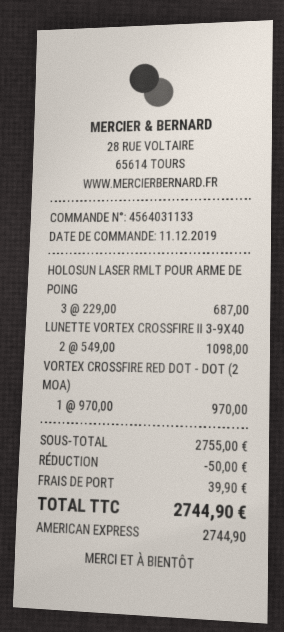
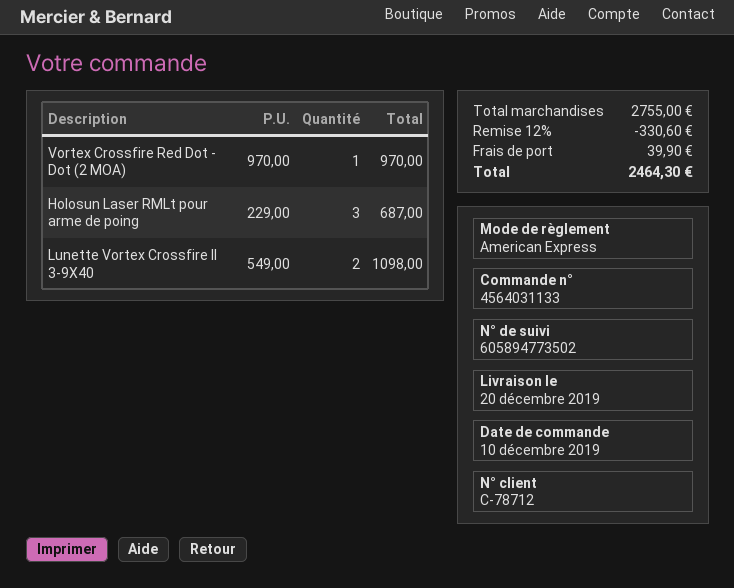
order date: 2019-12-11 -> 2019-12-10
discount: 50.00 -> 330.60
total: 2744.90 -> 2464.30

